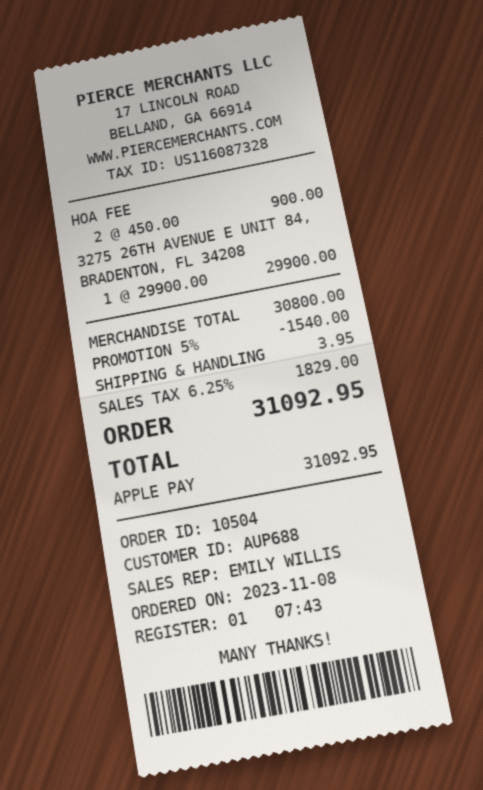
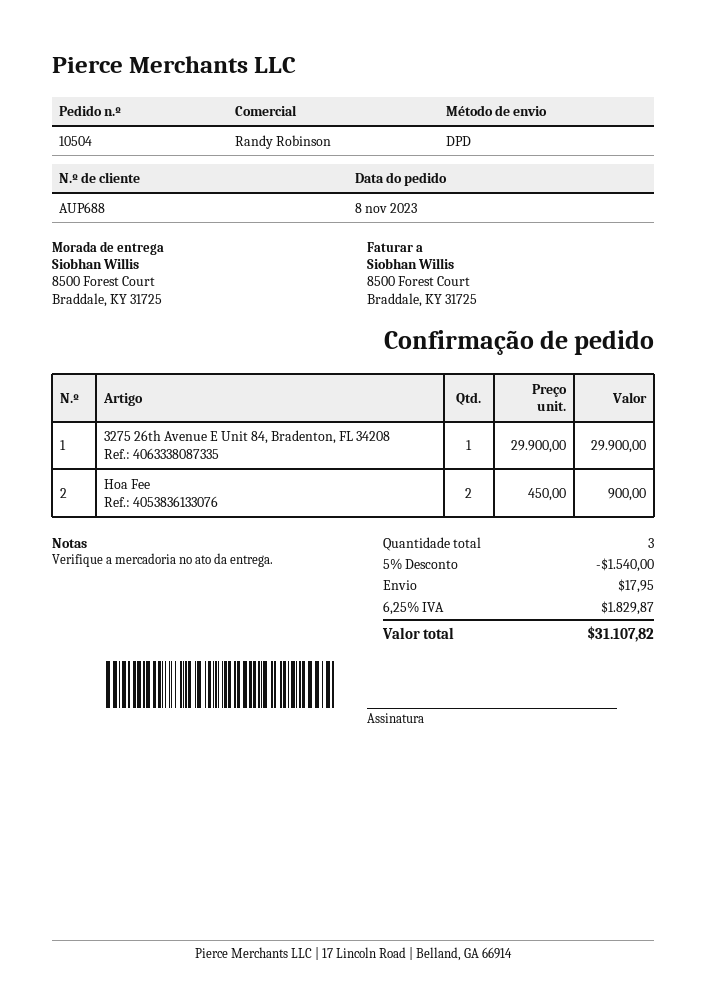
sales rep: EMILY WILLIS -> Randy Robinson
shipping: 3.95 -> 17.95
tax: 6.25% = 1829.00 -> 6.25% = 1829.87
total: 31092.95 -> 31107.82

